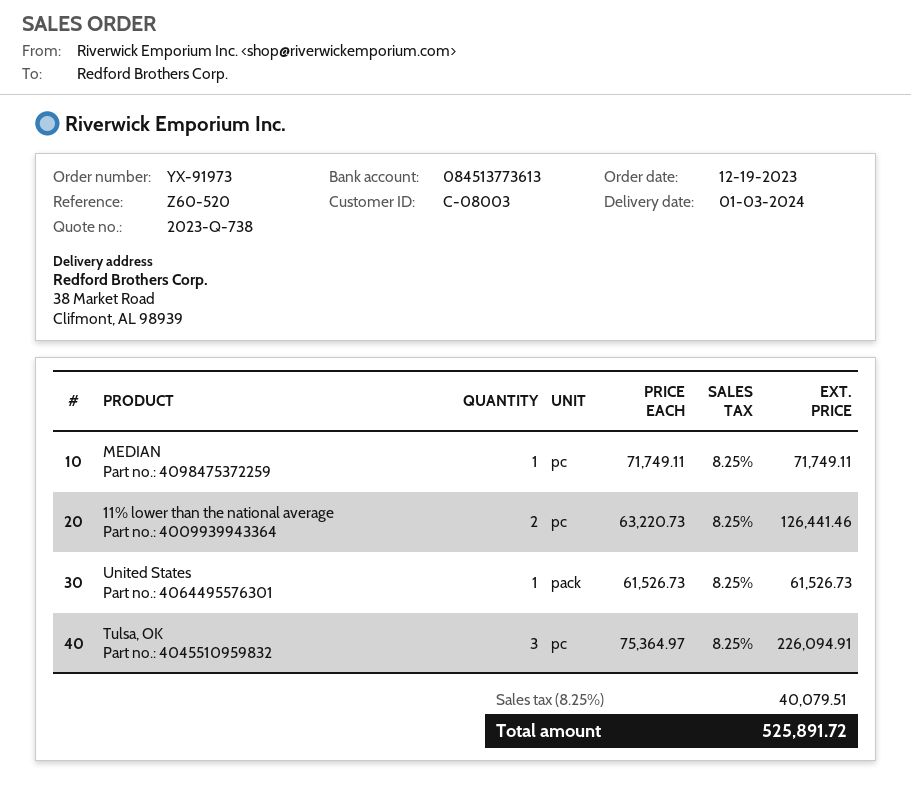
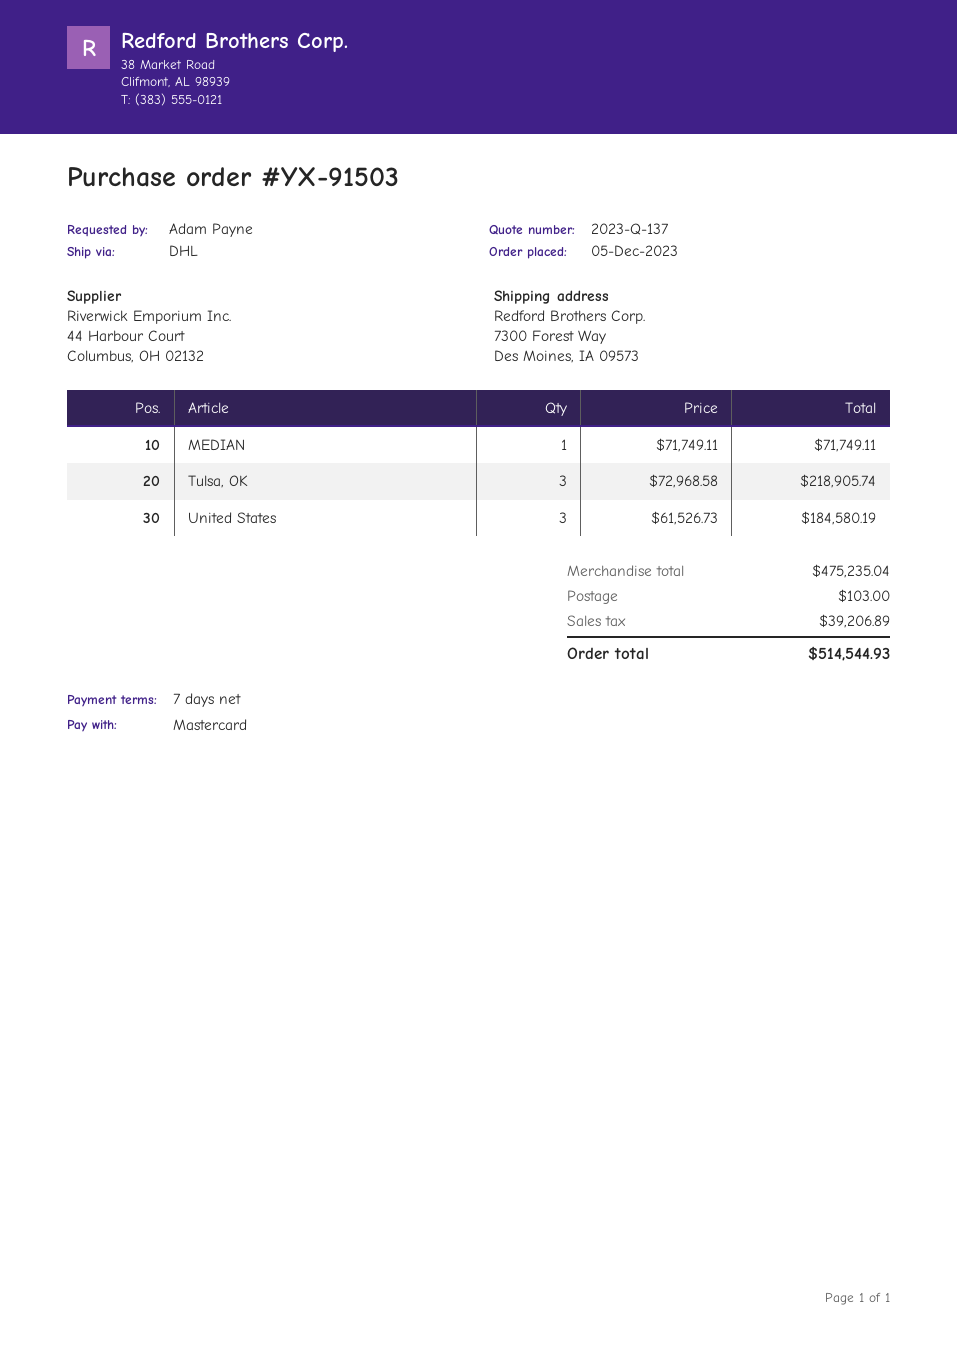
quote number: 2023-Q-738 -> 2023-Q-137
order number: YX-91973 -> YX-91503
order date: 2023-12-19 -> 2023-12-05
ship to: 38 Market Road, Clifmont, AL 98939 -> 7300 Forest Way, Des Moines, IA 09573
11% lower than the national average: 2 x 63220.73 = 126441.46 -> none
United States: 1 x 61526.73 = 61526.73 -> 3 x 61526.73 = 184580.19
Tulsa, OK: 3 x 75364.97 = 226094.91 -> 3 x 72968.58 = 218905.74
shipping: none -> 103.00
tax: 40079.51 -> 39206.89
total: 525891.72 -> 514544.93

